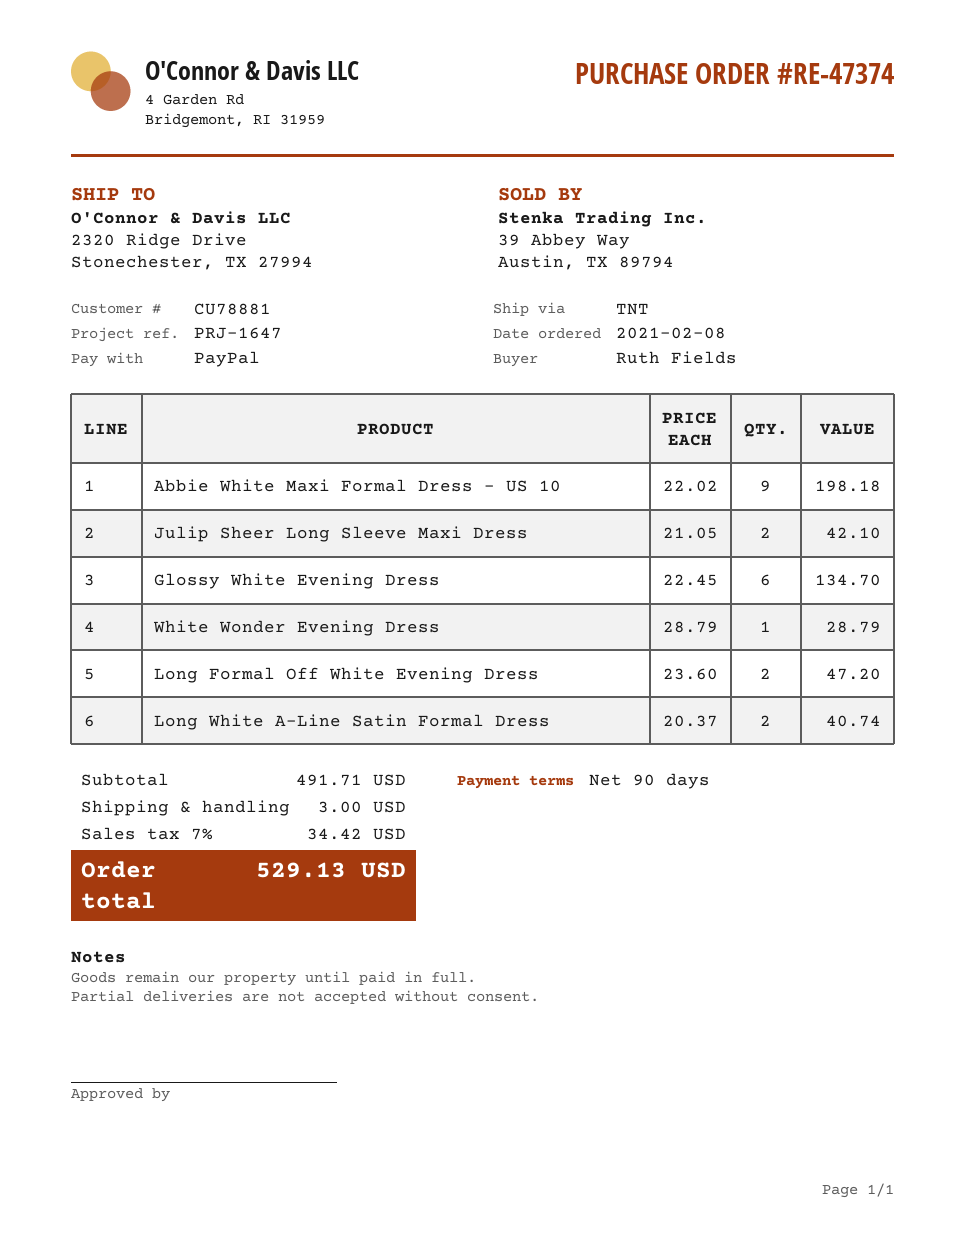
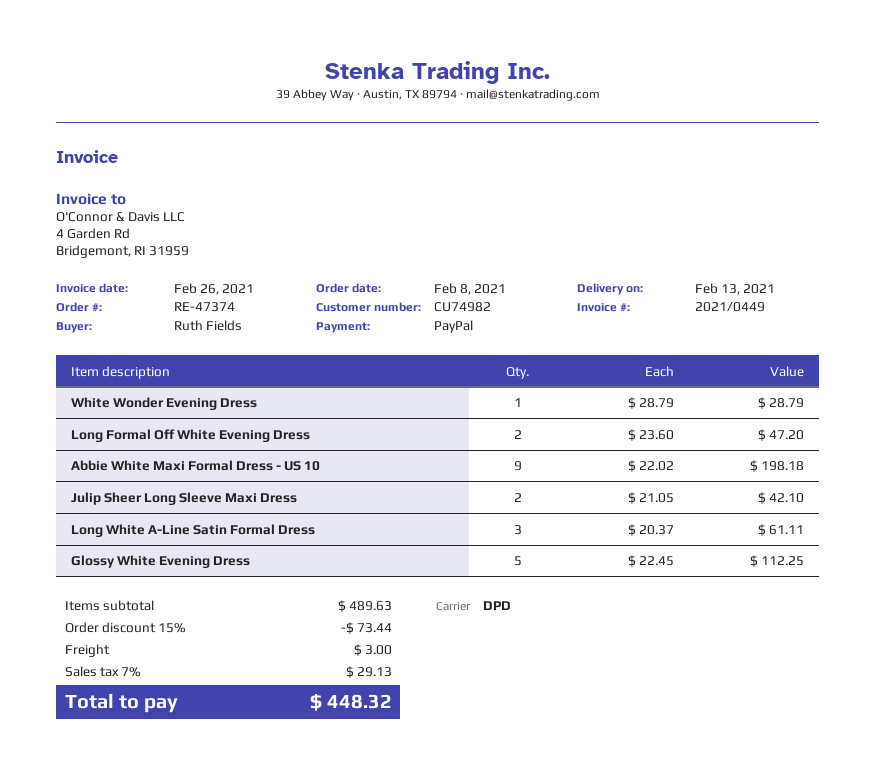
customer number: CU78881 -> CU74982
shipping method: TNT -> DPD
Glossy White Evening Dress: 6 x 22.45 = 134.70 -> 5 x 22.45 = 112.25
Long White A-Line Satin Formal Dress: 2 x 20.37 = 40.74 -> 3 x 20.37 = 61.11
subtotal: 491.71 -> 489.63
discount: none -> 15% = 73.44
tax: 7% = 34.42 -> 7% = 29.13
total: 529.13 -> 448.32

